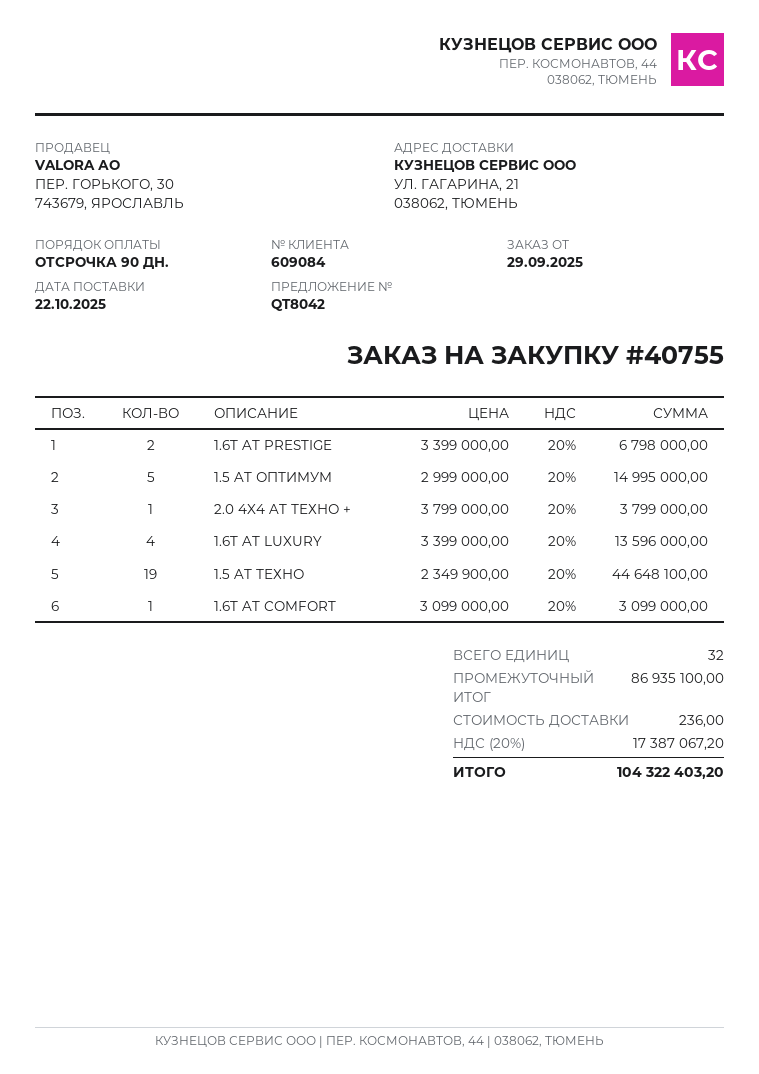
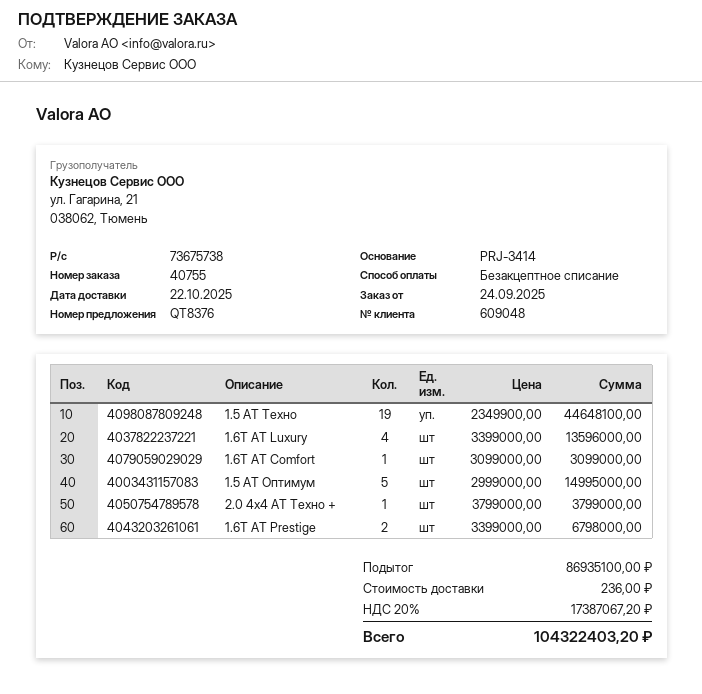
quote number: QT8042 -> QT8376
order date: 2025-09-29 -> 2025-09-24
customer number: 609084 -> 609048

